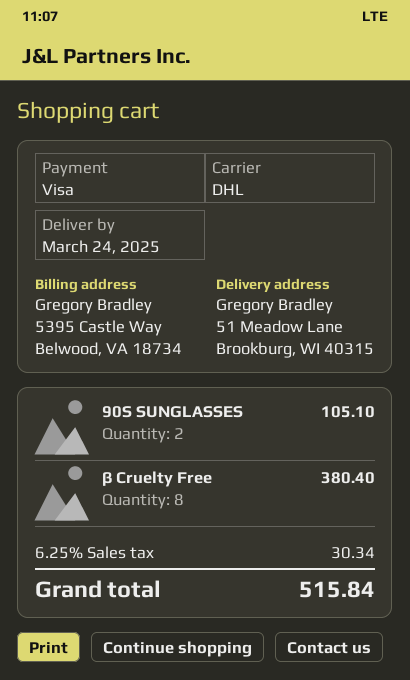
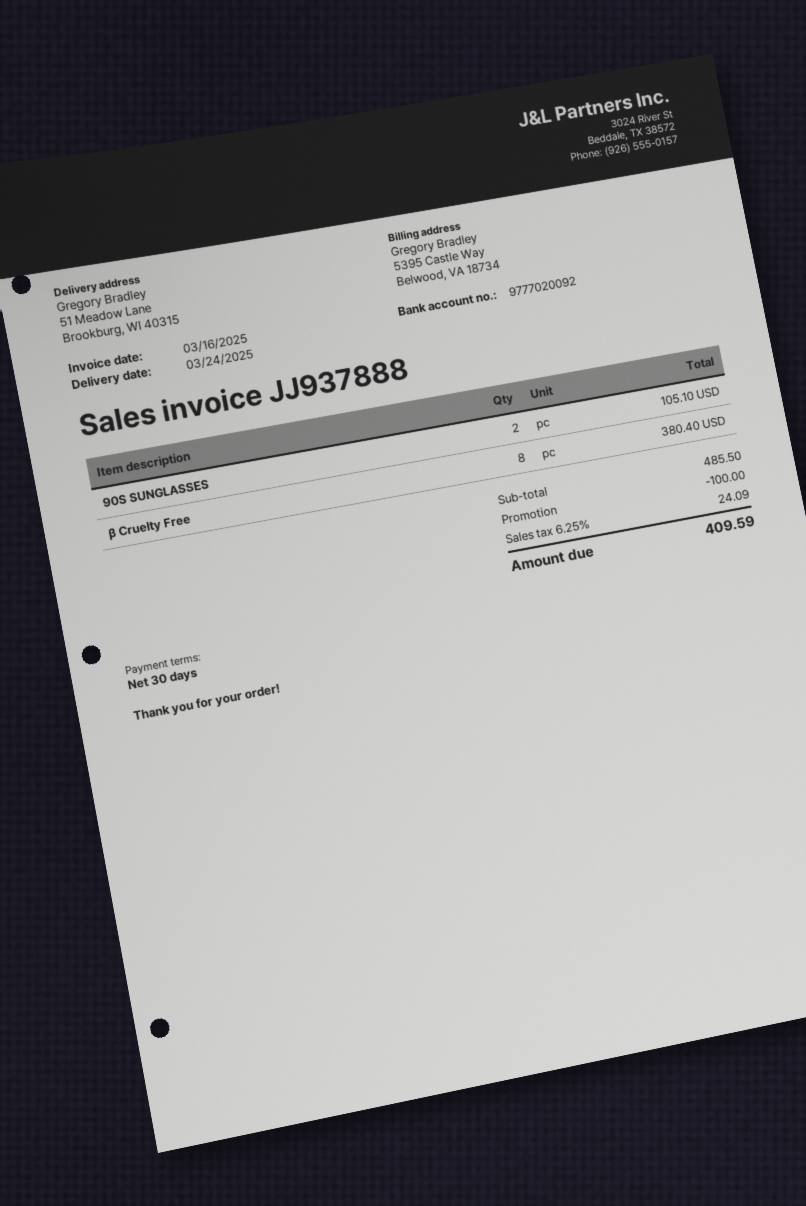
discount: none -> 100.00
tax: 6.25% = 30.34 -> 6.25% = 24.09
total: 515.84 -> 409.59

